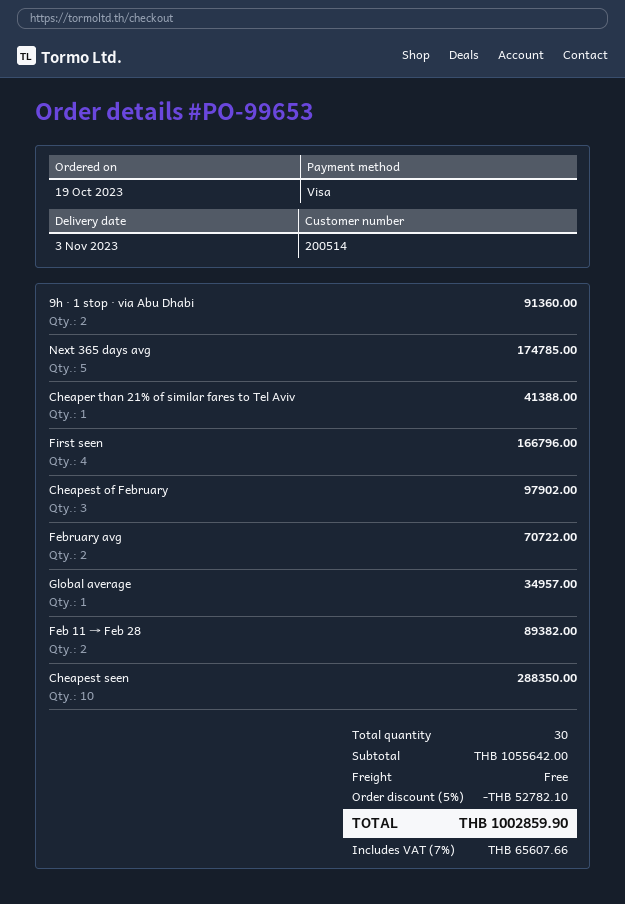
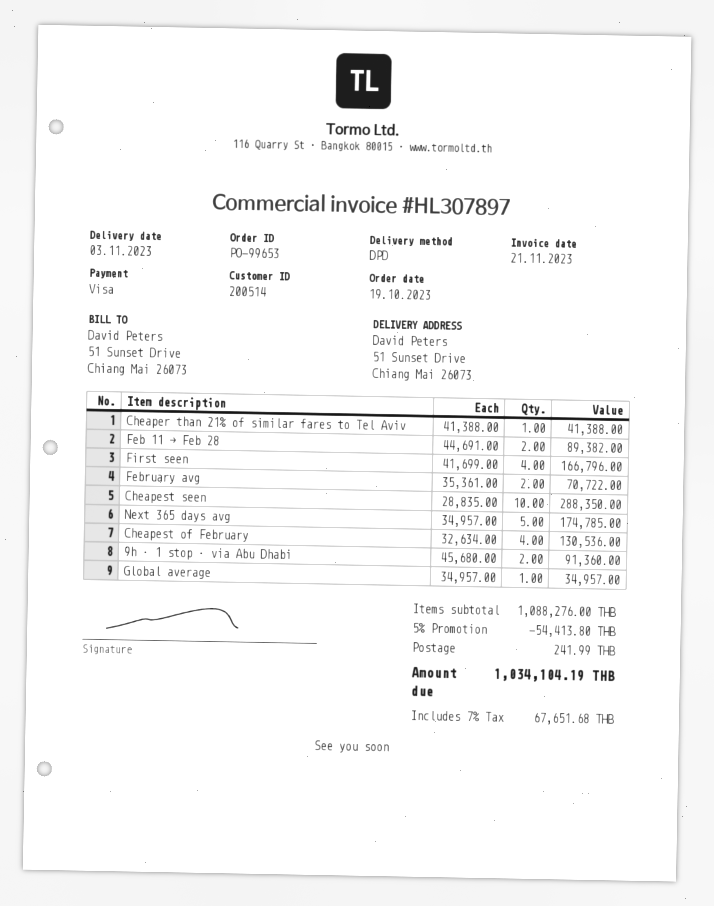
Cheapest of February: 3 for 97902.00 -> 4 for 130536.00
subtotal: 1055642.00 -> 1088276.00
discount: 5% = 52782.10 -> 5% = 54413.80
shipping: 0.00 -> 241.99
tax: 7% = 65607.66 -> 7% = 67651.68
total: 1002859.90 -> 1034104.19

